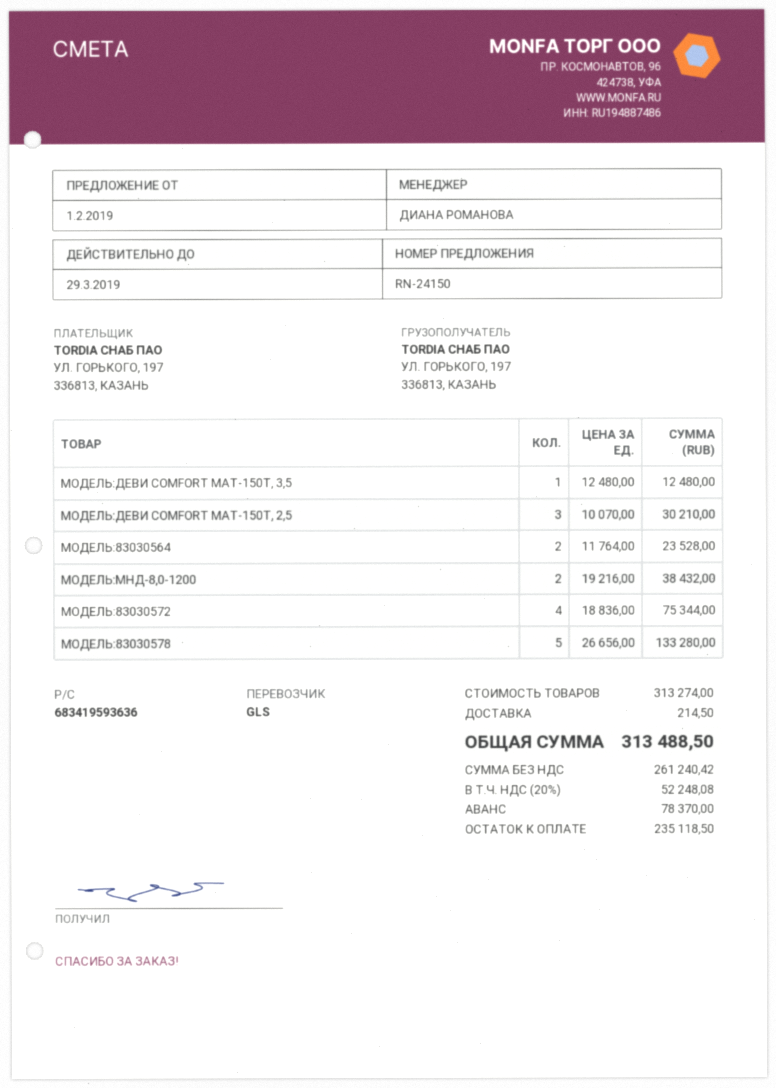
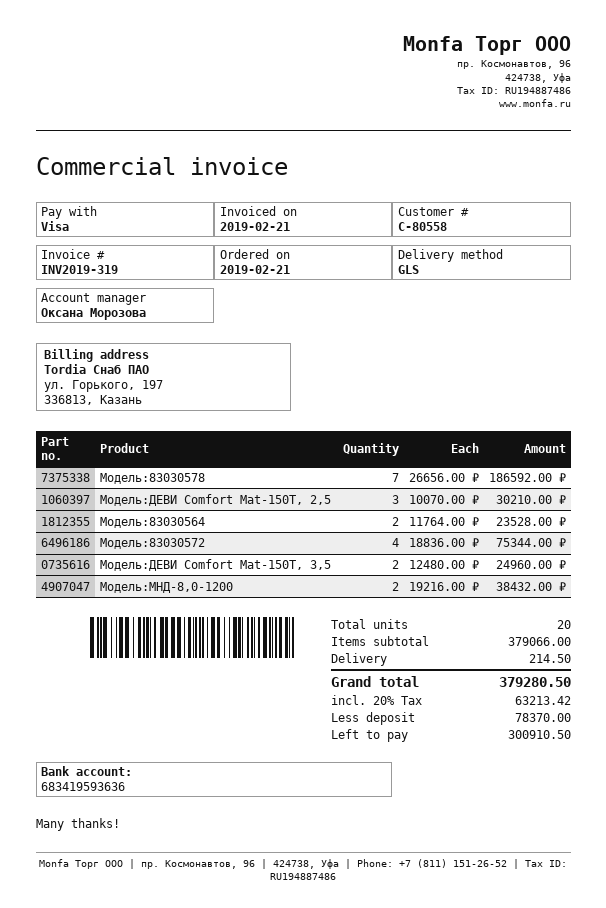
sales rep: ДИАНА РОМАНОВА -> Оксана Морозова
МОДЕЛЬ:ДЕВИ COMFORT MAT-150T, 3,5: 1 x 12480.00 = 12480.00 -> 2 x 12480.00 = 24960.00
МОДЕЛЬ:83030578: 5 x 26656.00 = 133280.00 -> 7 x 26656.00 = 186592.00
subtotal: 313274.00 -> 379066.00
tax: 20% = 52248.08 -> 20% = 63213.42
total: 313488.50 -> 379280.50
balance: 235118.50 -> 300910.50

